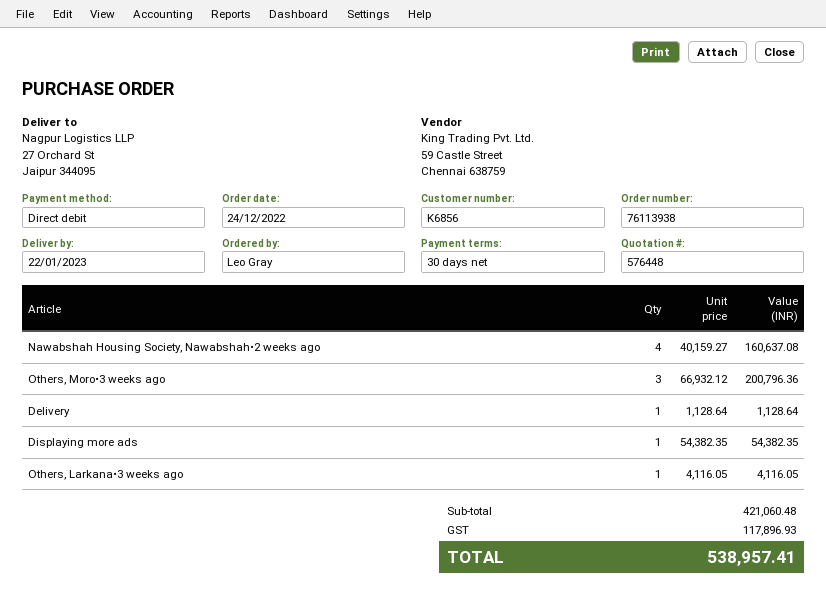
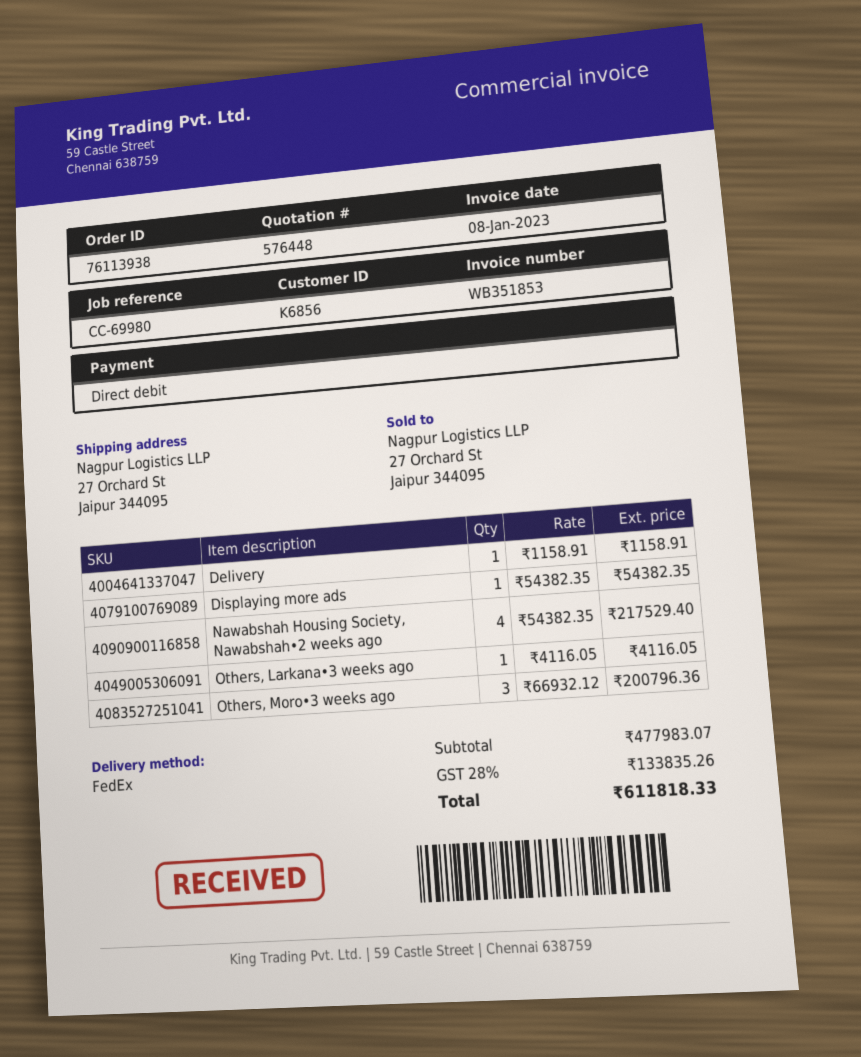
Nawabshah Housing Society, Nawabshah•2 weeks ago: 4 x 40159.27 = 160637.08 -> 4 x 54382.35 = 217529.40
Delivery: 1 x 1128.64 = 1128.64 -> 1 x 1158.91 = 1158.91
subtotal: 421060.48 -> 477983.07
tax: 117896.93 -> 133835.26
total: 538957.41 -> 611818.33

